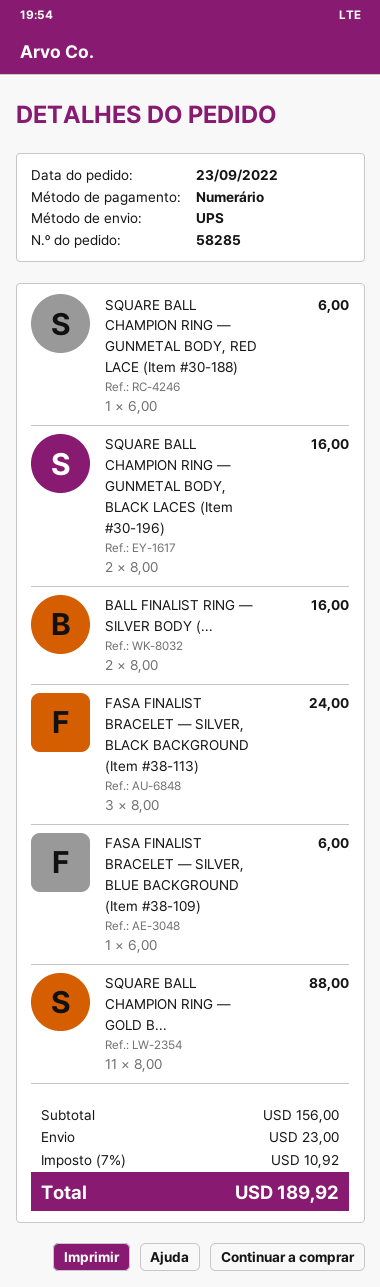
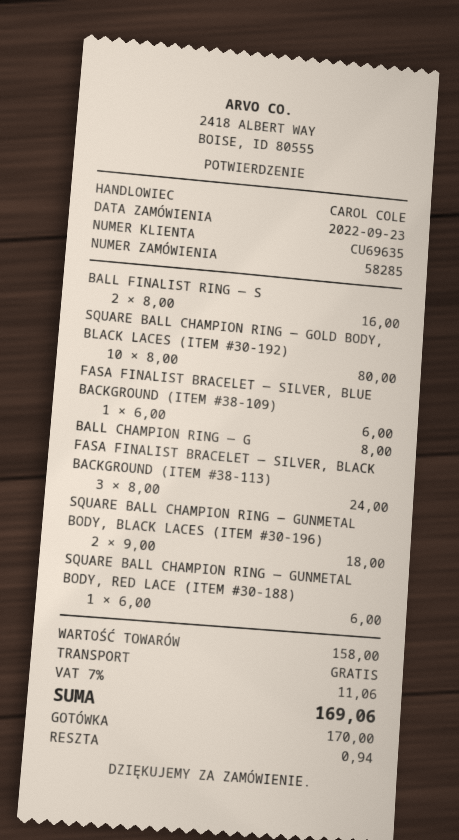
SQUARE BALL CHAMPION RING — GUNMETAL BODY, BLACK LACES (Item #30-196): 2 x 8.00 = 16.00 -> 2 x 9.00 = 18.00
SQUARE BALL CHAMPION RING — GOLD B...: 11 x 8.00 = 88.00 -> 10 x 8.00 = 80.00
BALL CHAMPION RING — G: none -> 1 x 8.00 = 8.00
subtotal: 156.00 -> 158.00
shipping: 23.00 -> 0.00
tax: 7% = 10.92 -> 7% = 11.06
total: 189.92 -> 169.06

